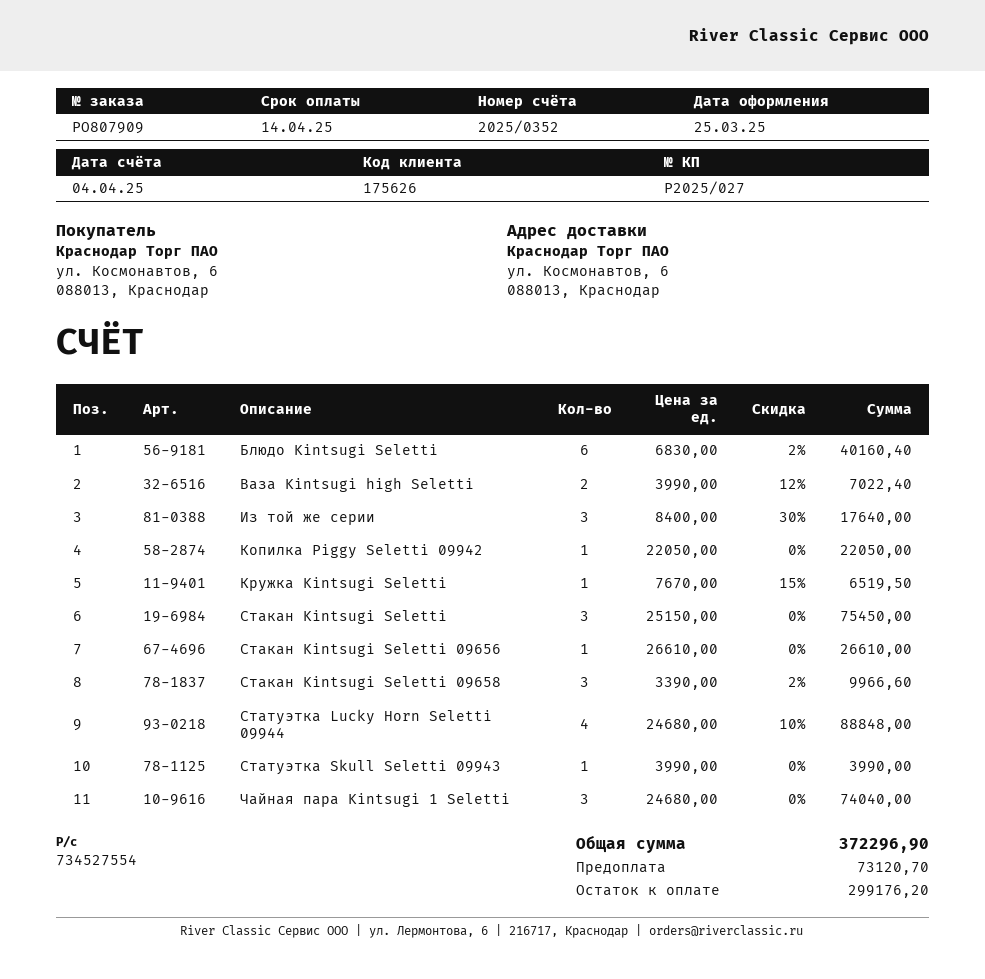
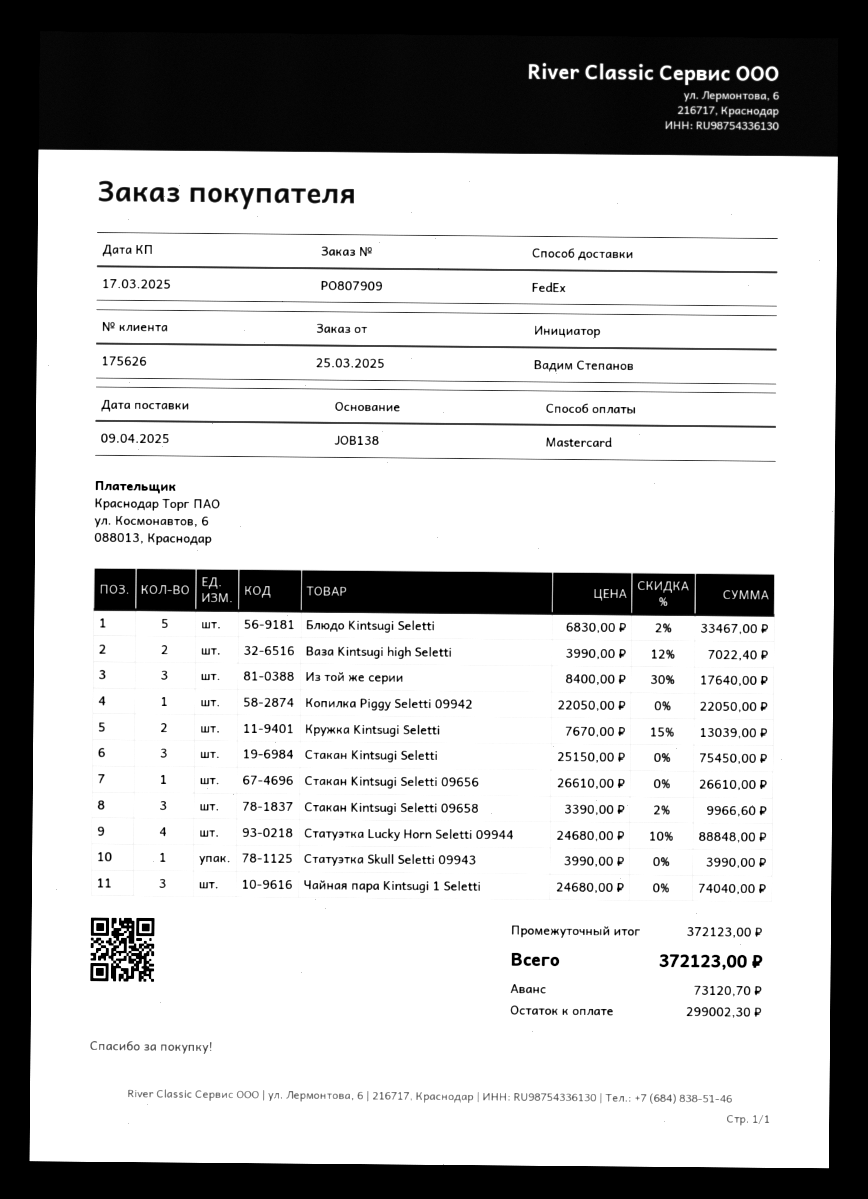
Блюдо Kintsugi Seletti: 6 x 6830.00 - 2% = 40160.40 -> 5 x 6830.00 - 2% = 33467.00
Кружка Kintsugi Seletti: 1 x 7670.00 - 15% = 6519.50 -> 2 x 7670.00 - 15% = 13039.00
total: 372296.90 -> 372123.00
balance: 299176.20 -> 299002.30

